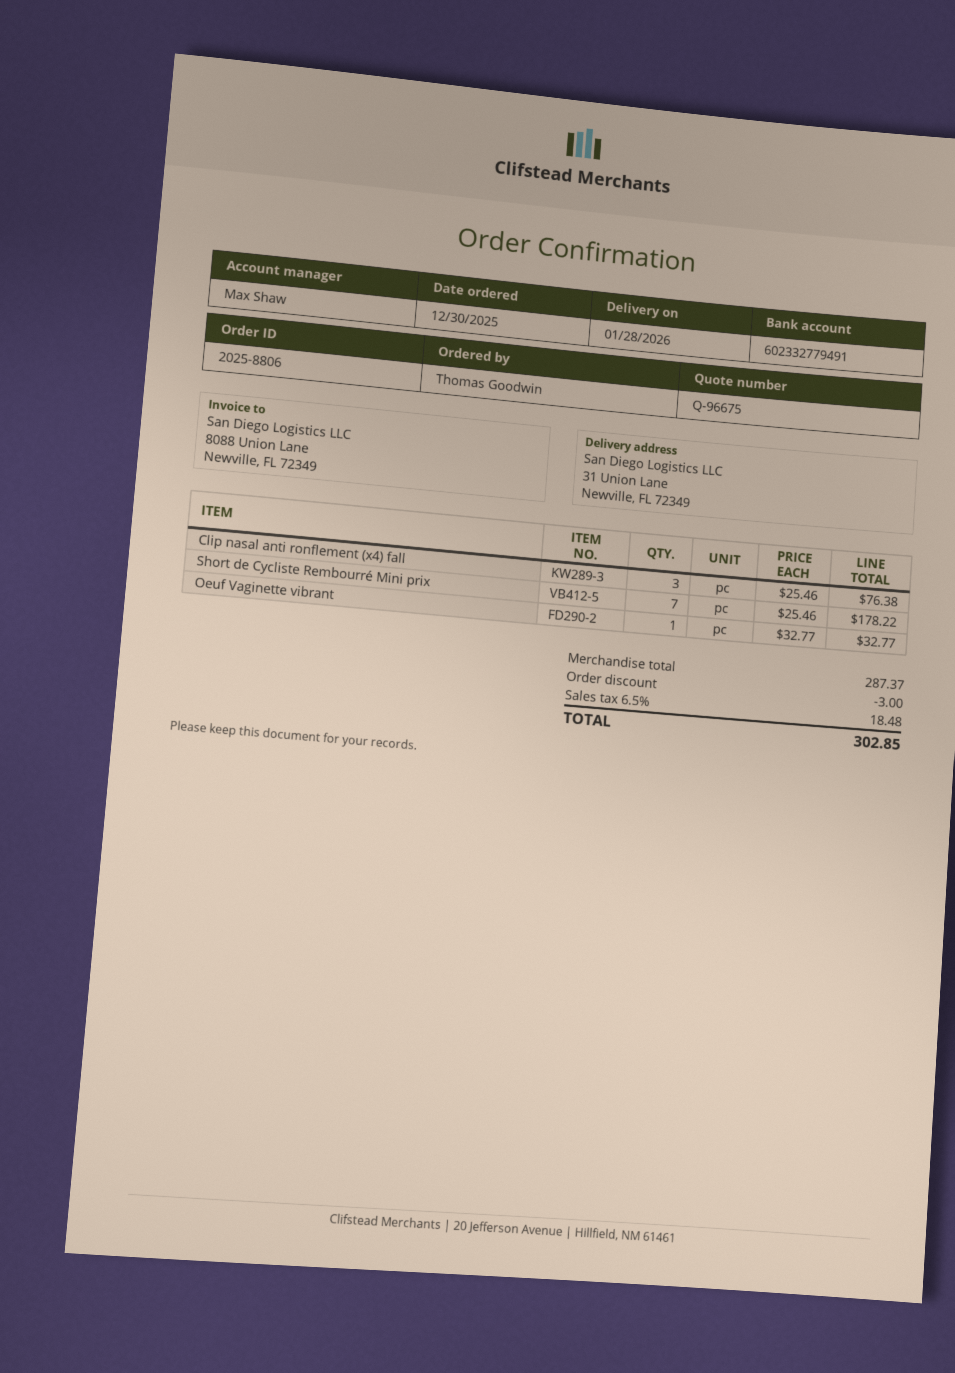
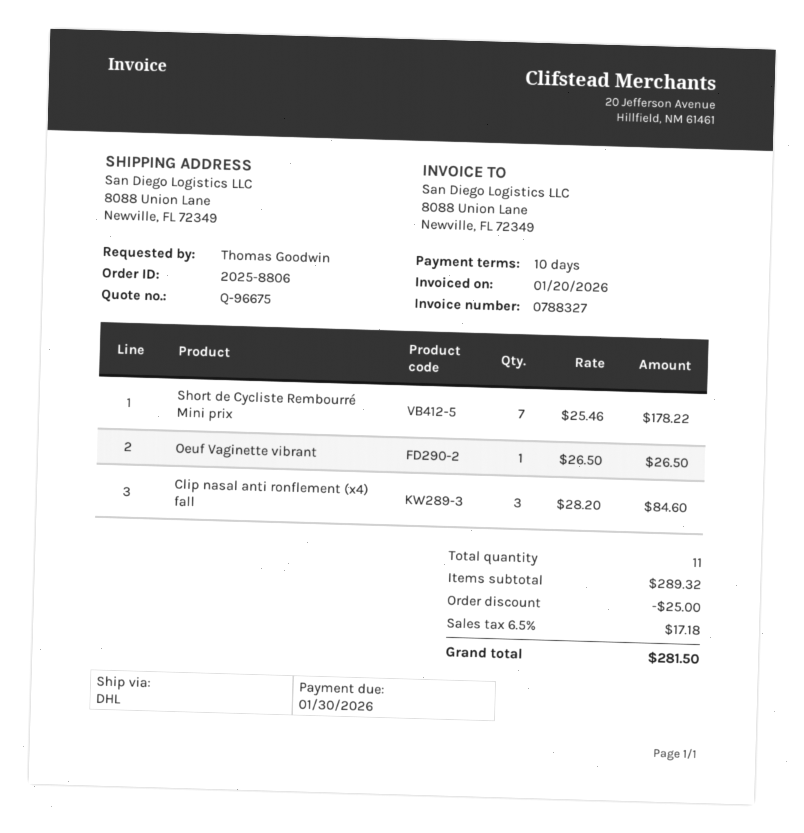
ship to: 31 Union Lane, Newville, FL 72349 -> 8088 Union Lane, Newville, FL 72349
Clip nasal anti ronflement (x4) fall: 3 x 25.46 = 76.38 -> 3 x 28.20 = 84.60
Oeuf Vaginette vibrant: 1 x 32.77 = 32.77 -> 1 x 26.50 = 26.50
subtotal: 287.37 -> 289.32
discount: 3.00 -> 25.00
tax: 6.5% = 18.48 -> 6.5% = 17.18
total: 302.85 -> 281.50

